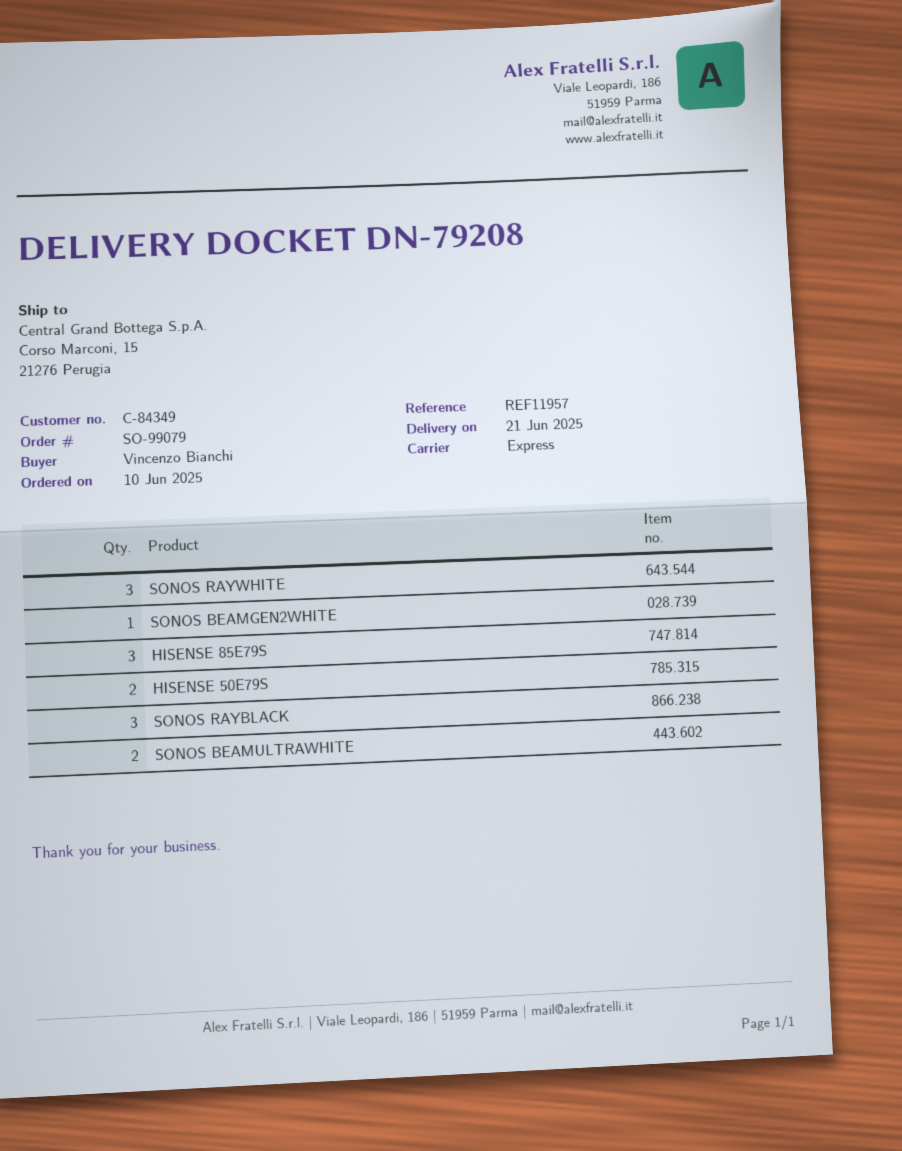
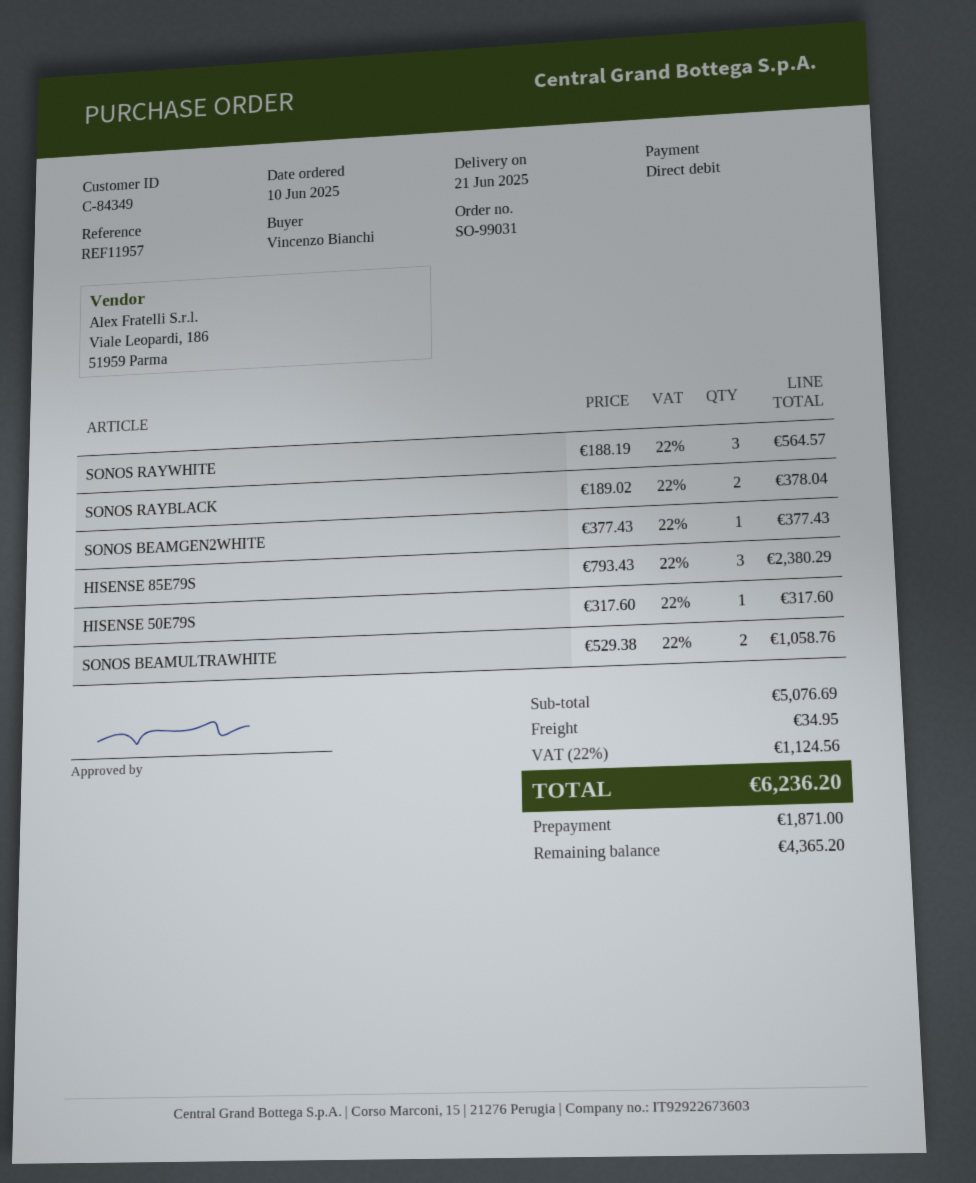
order number: SO-99079 -> SO-99031
HISENSE 50E79S: 2 -> 1
SONOS RAYBLACK: 3 -> 2

